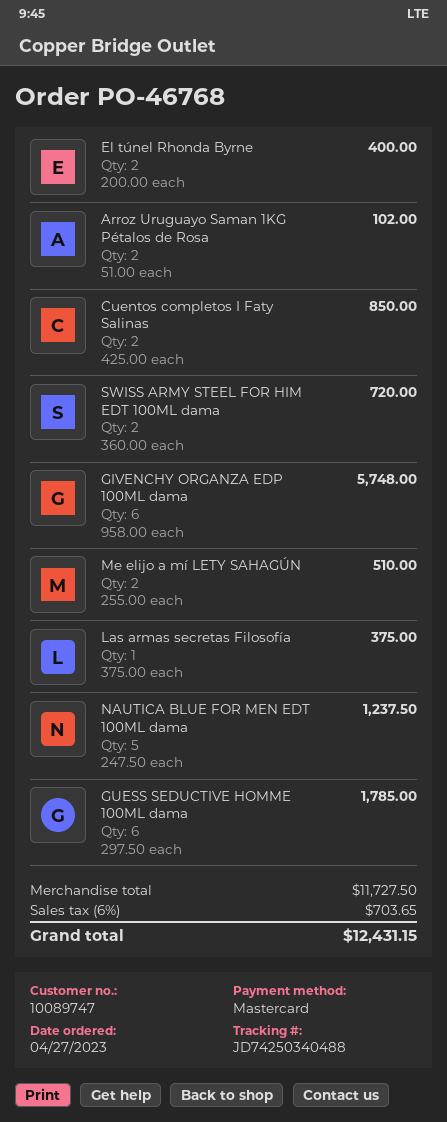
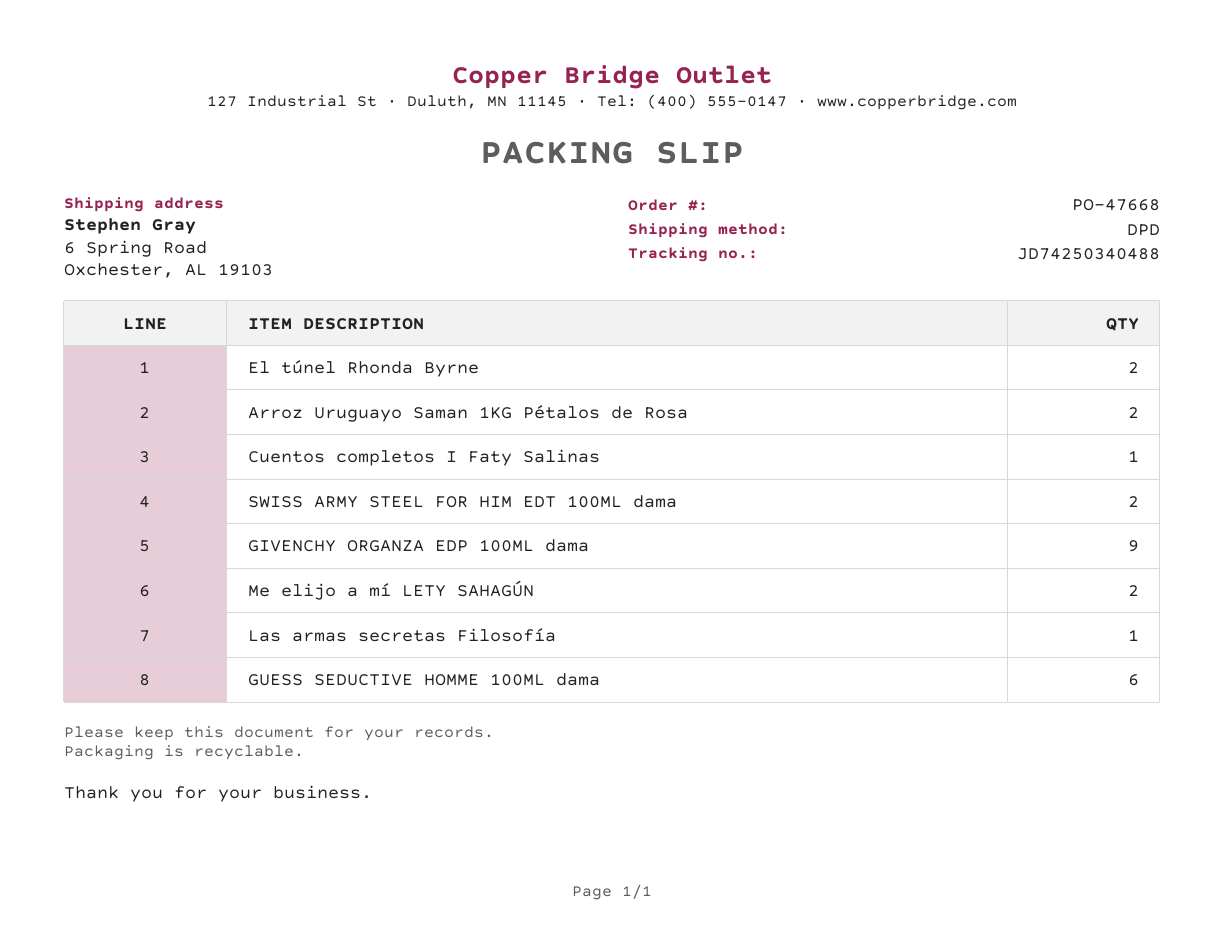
order number: PO-46768 -> PO-47668
Cuentos completos I Faty Salinas: 2 -> 1
GIVENCHY ORGANZA EDP 100ML dama: 6 -> 9
NAUTICA BLUE FOR MEN EDT 100ML dama: 5 -> none

